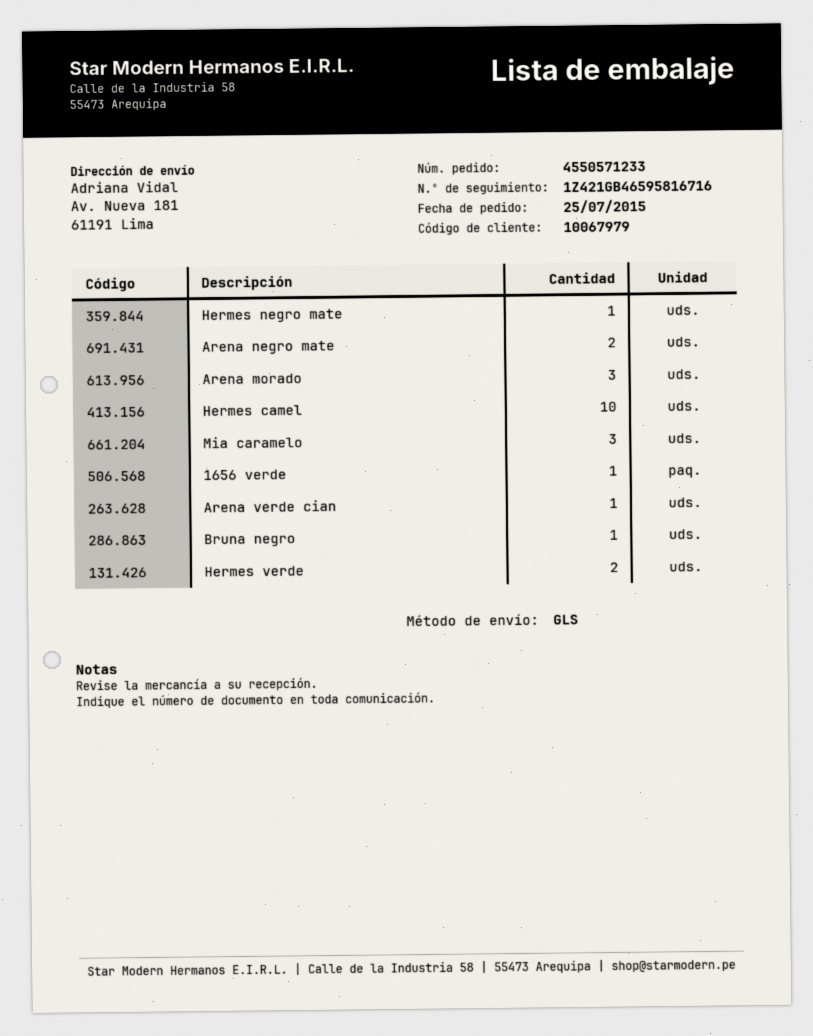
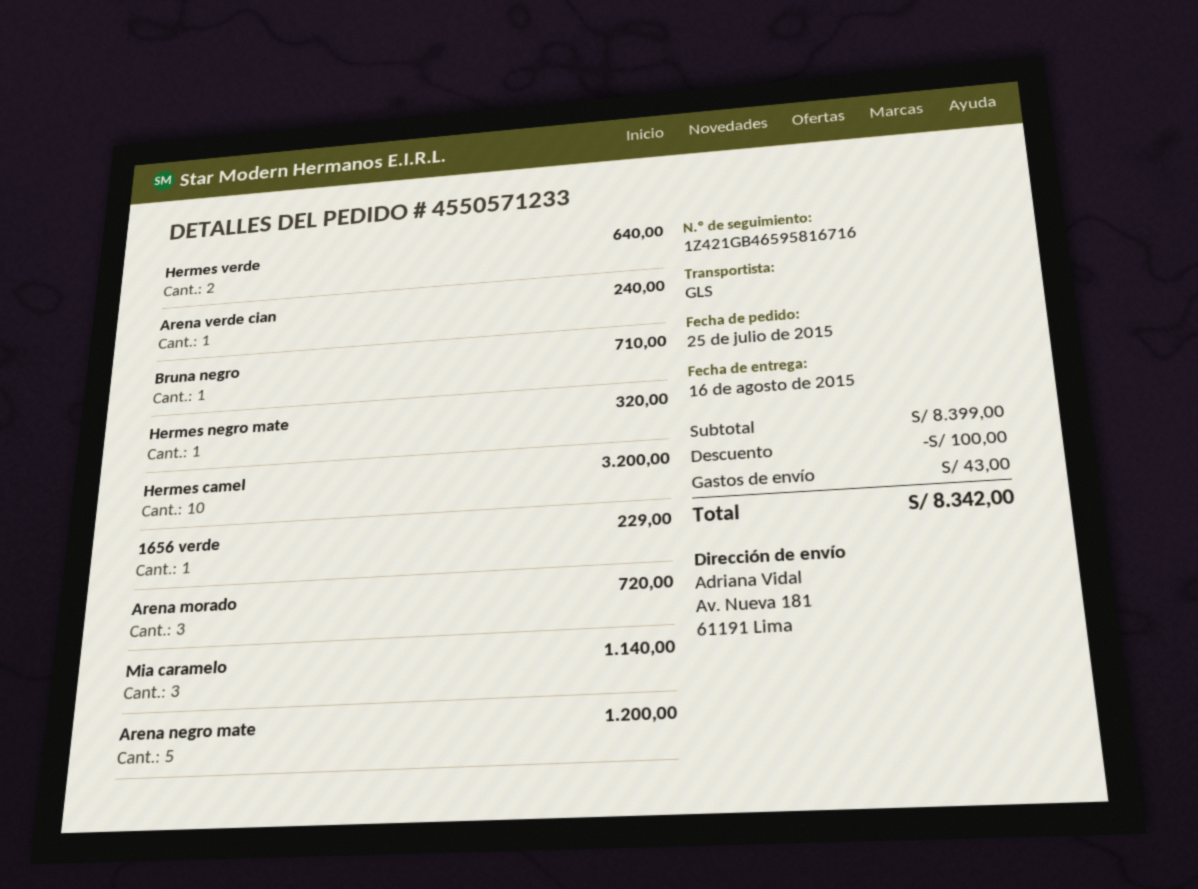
Arena negro mate: 2 -> 5

